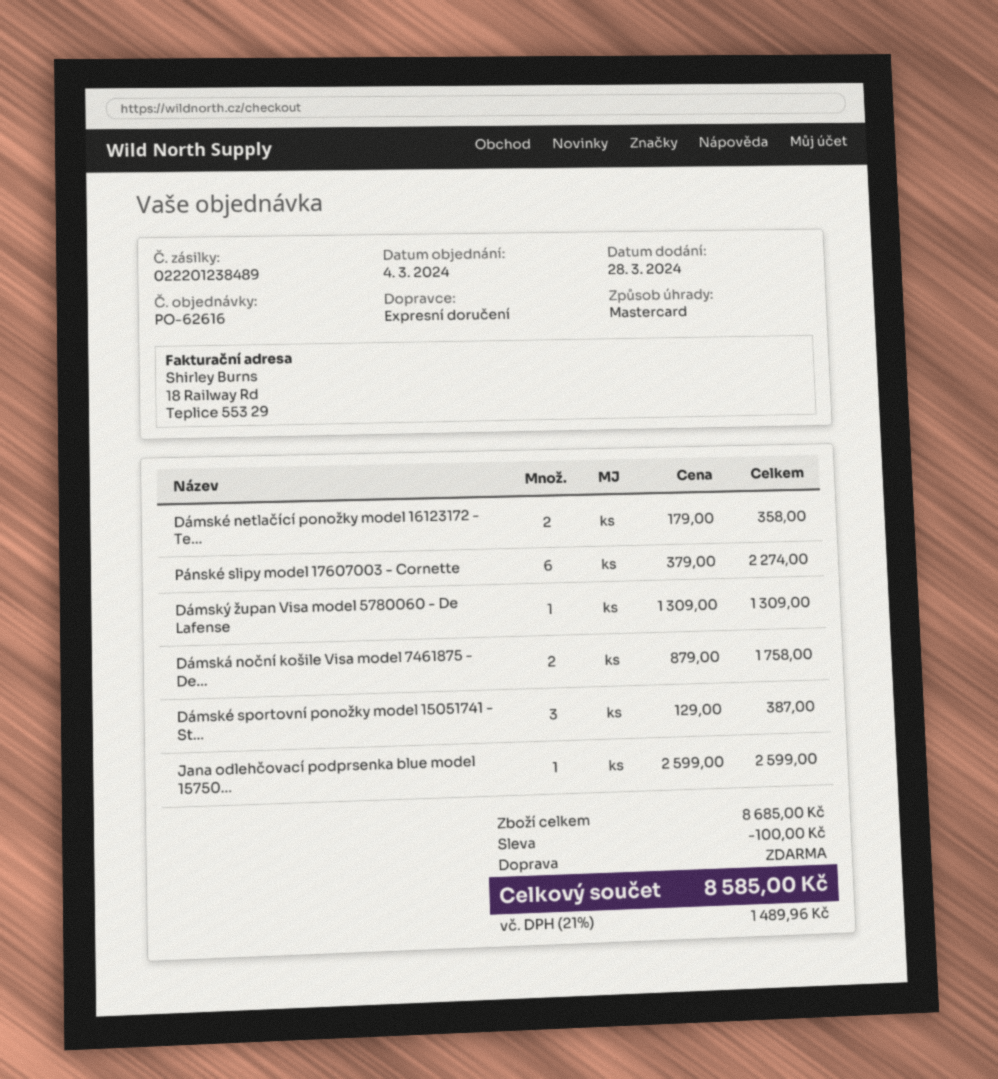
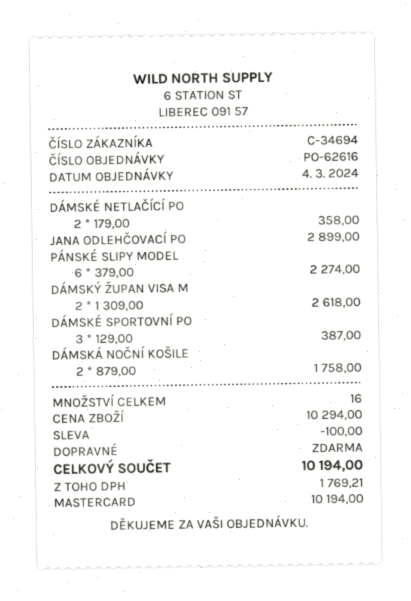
Dámský župan Visa model 5780060 - De Lafense: 1 x 1309.00 = 1309.00 -> 2 x 1309.00 = 2618.00
Jana odlehčovací podprsenka blue model 15750...: 1 x 2599.00 = 2599.00 -> 1 x 2899.00 = 2899.00
subtotal: 8685.00 -> 10294.00
tax: 1489.96 -> 1769.21
total: 8585.00 -> 10194.00

